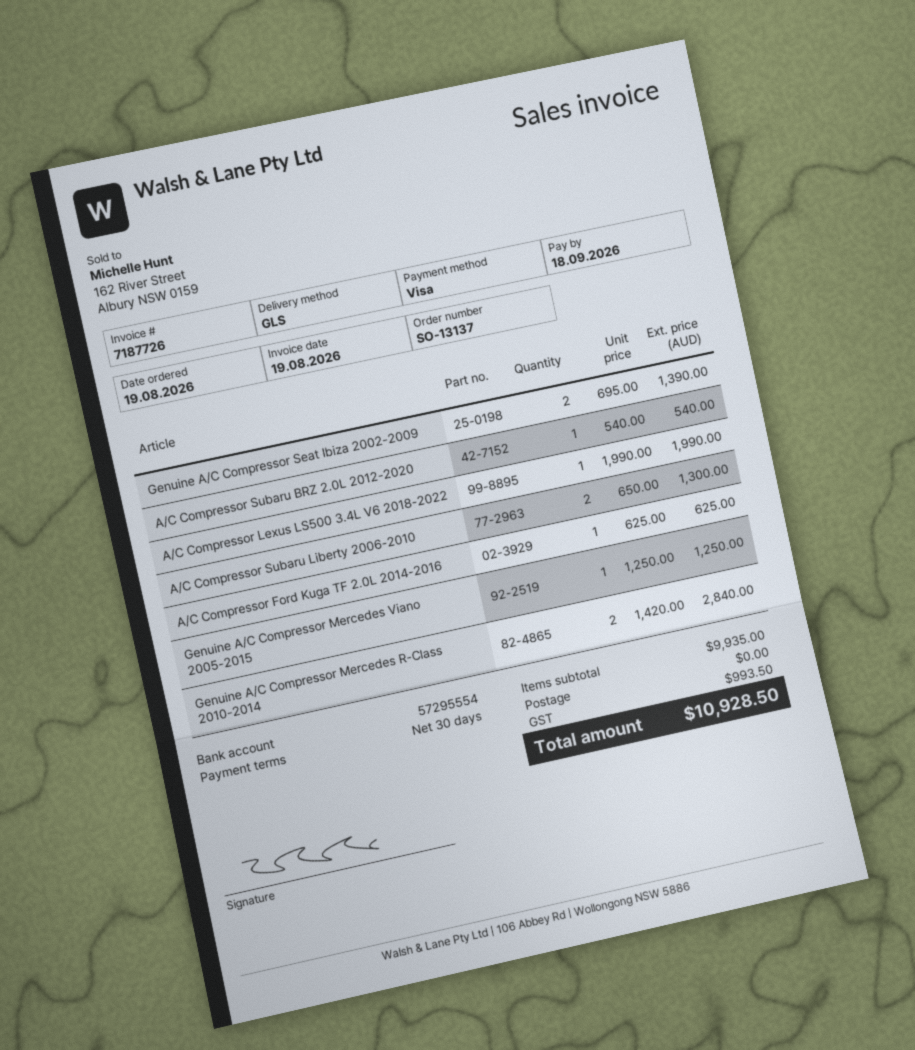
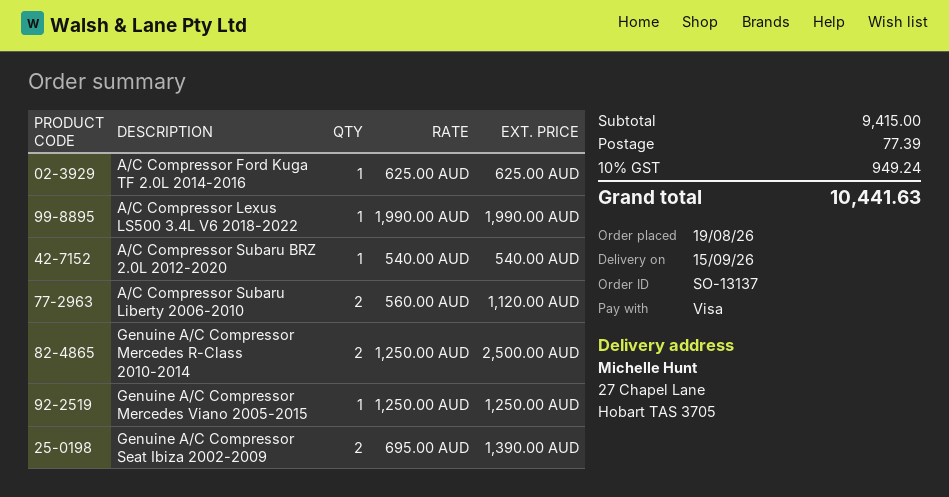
A/C Compressor Subaru Liberty 2006-2010: 2 x 650.00 = 1300.00 -> 2 x 560.00 = 1120.00
Genuine A/C Compressor Mercedes R-Class 2010-2014: 2 x 1420.00 = 2840.00 -> 2 x 1250.00 = 2500.00
subtotal: 9935.00 -> 9415.00
shipping: 0.00 -> 77.39
tax: 993.50 -> 949.24
total: 10928.50 -> 10441.63

